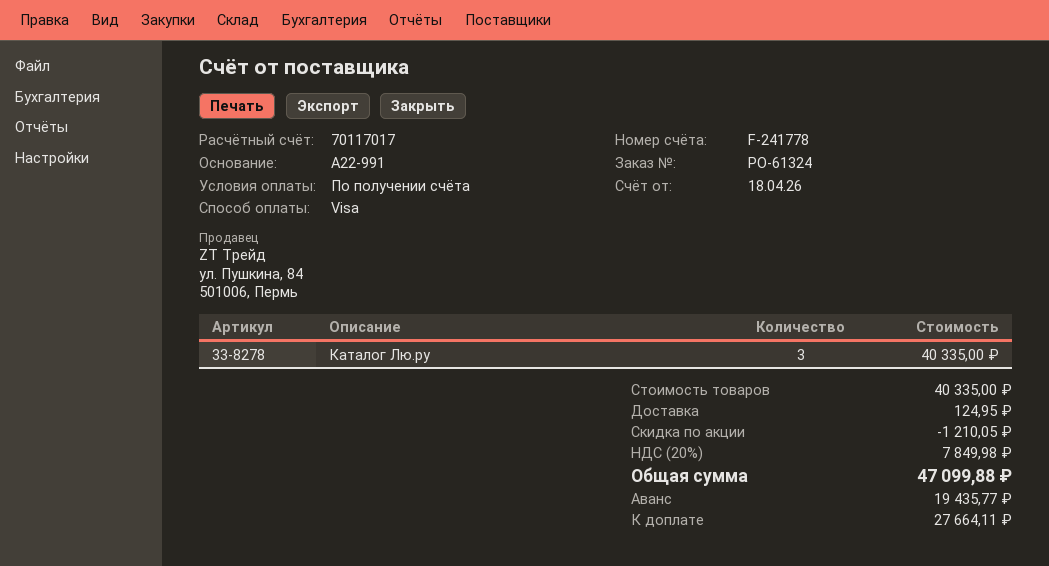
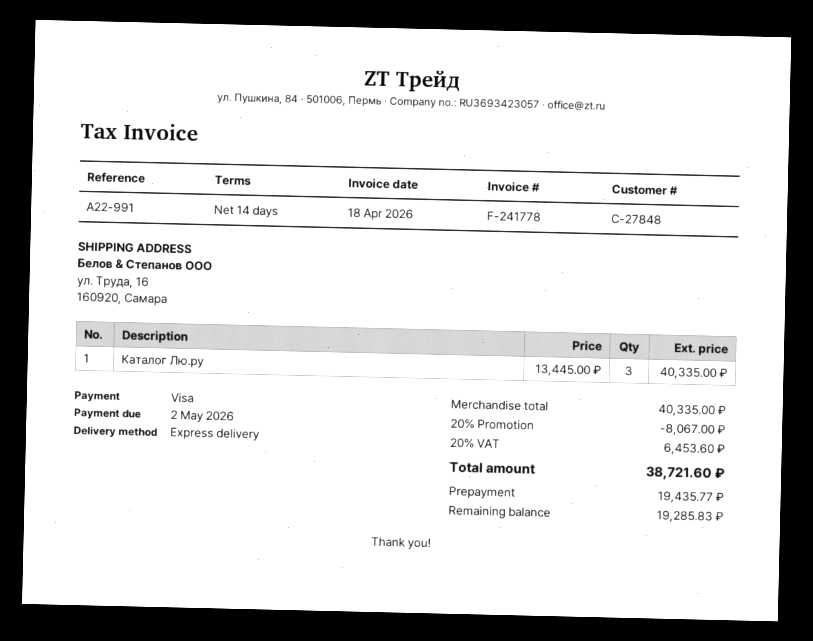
payment terms: on receipt -> 14 days
discount: 1210.05 -> 8067.00
shipping: 124.95 -> none
tax: 20% = 7849.98 -> 20% = 6453.60
total: 47099.88 -> 38721.60
balance: 27664.11 -> 19285.83

